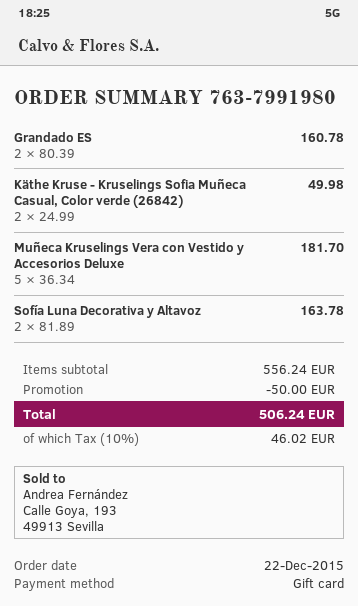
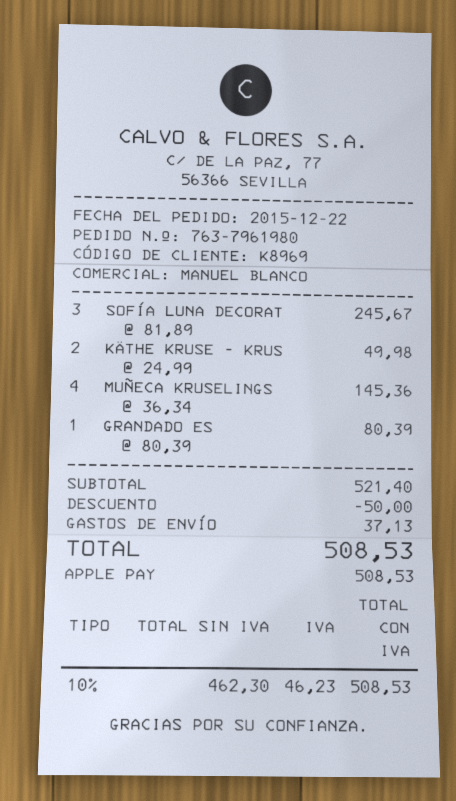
order number: 763-7991980 -> 763-7961980
payment method: gift card -> Apple Pay
Grandado ES: 2 x 80.39 = 160.78 -> 1 x 80.39 = 80.39
Muñeca Kruselings Vera con Vestido y Accesorios Deluxe: 5 x 36.34 = 181.70 -> 4 x 36.34 = 145.36
Sofía Luna Decorativa y Altavoz: 2 x 81.89 = 163.78 -> 3 x 81.89 = 245.67
subtotal: 556.24 -> 521.40
shipping: none -> 37.13
tax: 10% = 46.02 -> 10% = 46.23
total: 506.24 -> 508.53

